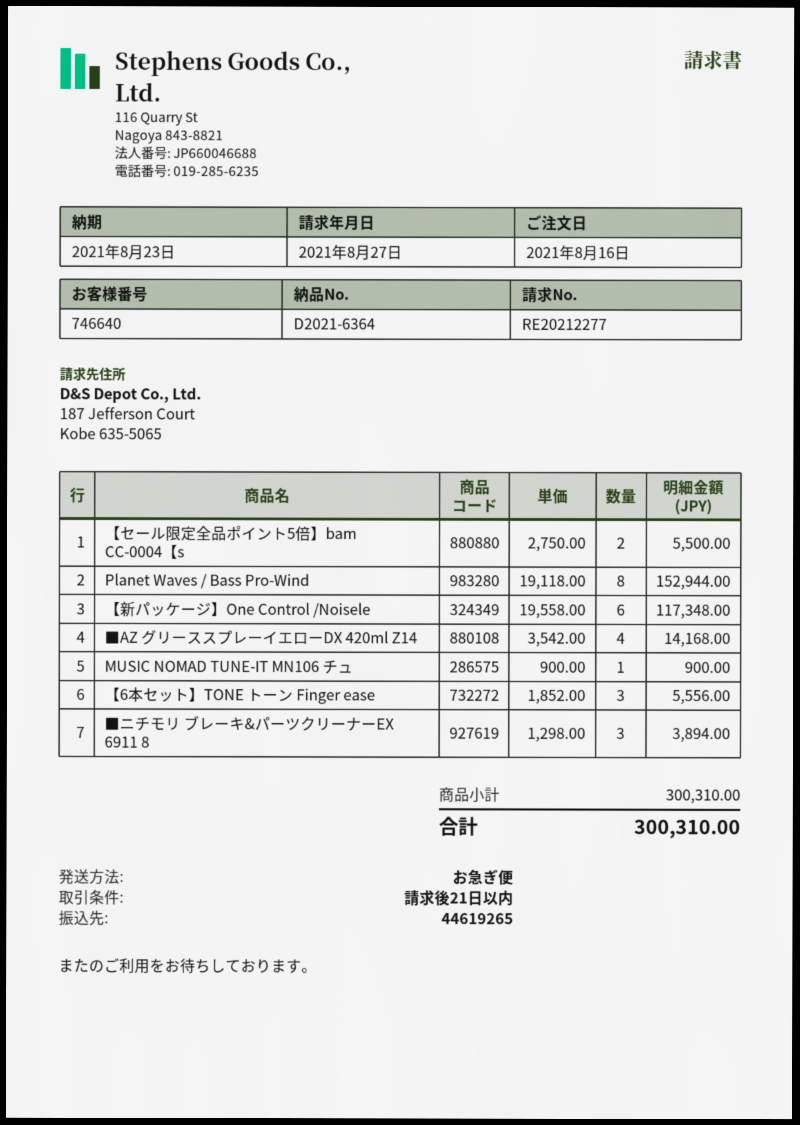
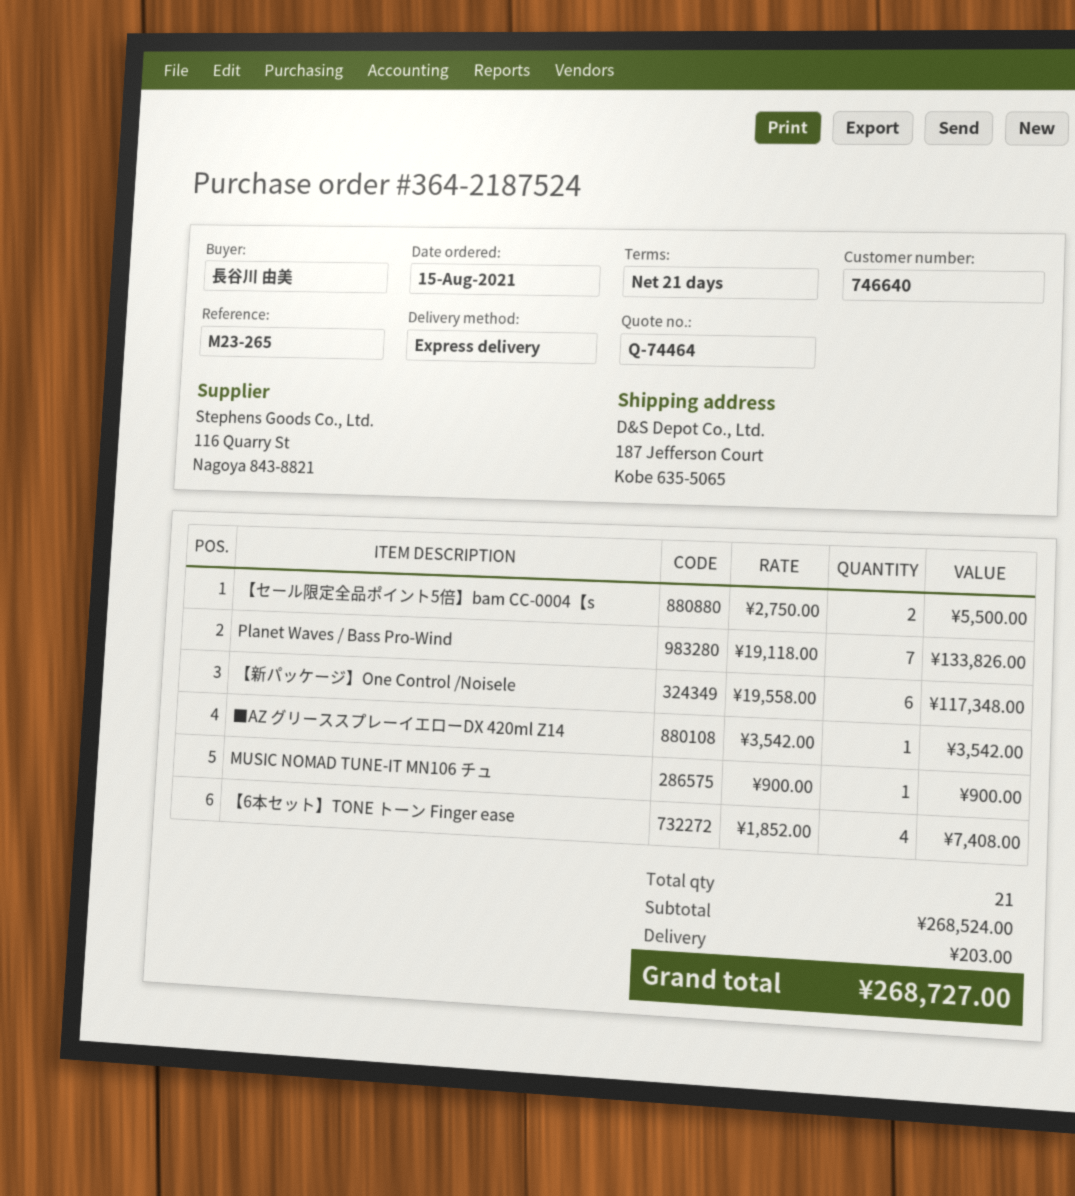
order date: 2021-08-16 -> 2021-08-15
Planet Waves / Bass Pro-Wind: 8 x 19118.00 = 152944.00 -> 7 x 19118.00 = 133826.00
■AZ グリーススプレーイエローDX 420ml Z14: 4 x 3542.00 = 14168.00 -> 1 x 3542.00 = 3542.00
【6本セット】TONE トーン Finger ease: 3 x 1852.00 = 5556.00 -> 4 x 1852.00 = 7408.00
■ニチモリ ブレーキ&パーツクリーナーEX 6911 8: 3 x 1298.00 = 3894.00 -> none
subtotal: 300310.00 -> 268524.00
shipping: none -> 203.00
total: 300310.00 -> 268727.00

